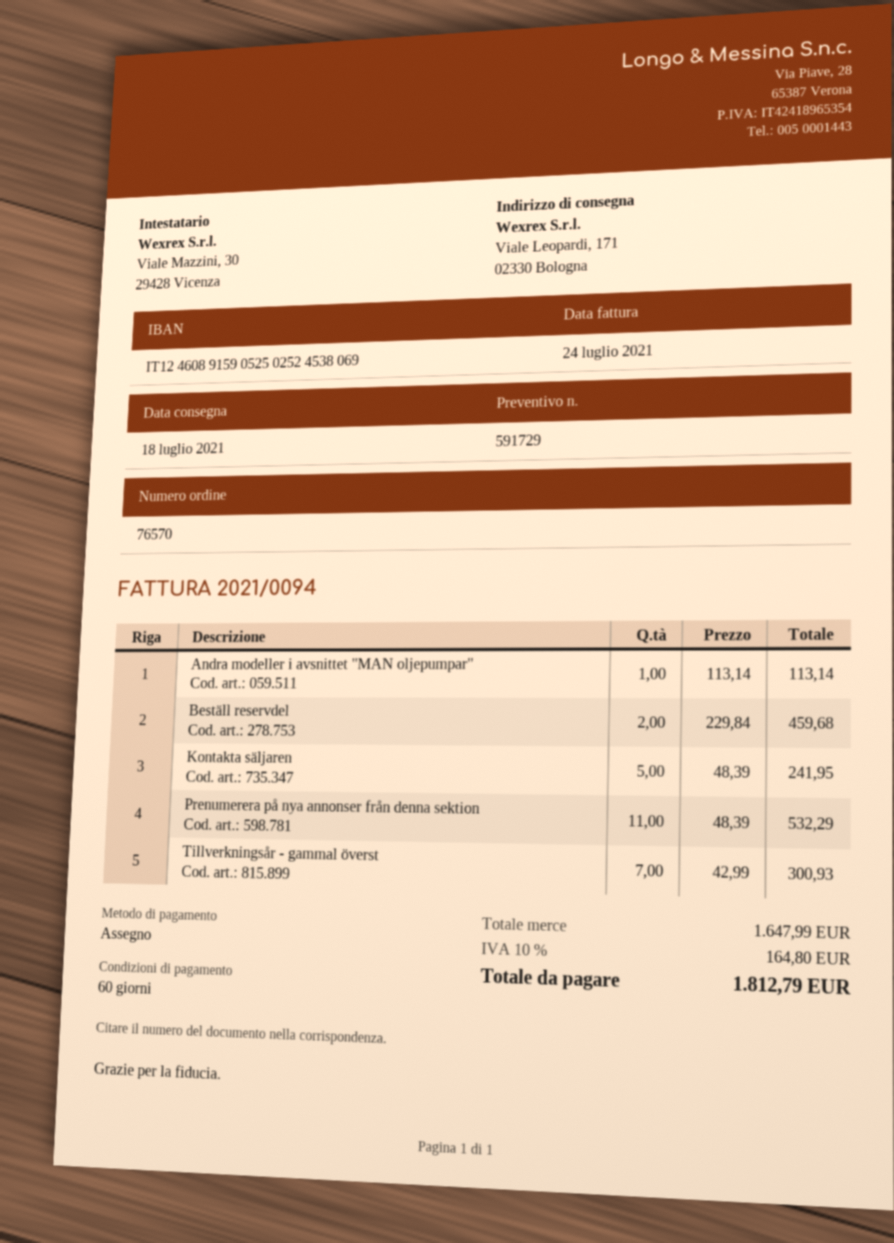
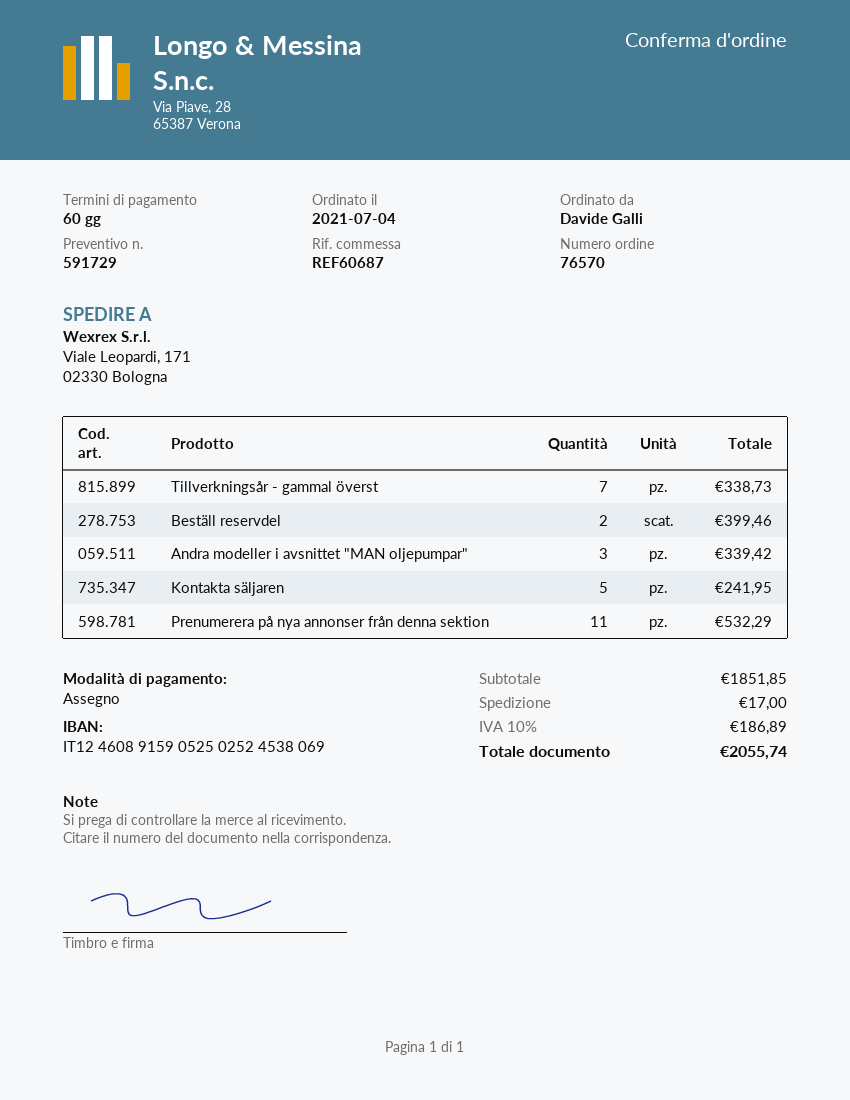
Andra modeller i avsnittet "MAN oljepumpar": 1 for 113.14 -> 3 for 339.42
Beställ reservdel: 2 for 459.68 -> 2 for 399.46
Tillverkningsår - gammal överst: 7 for 300.93 -> 7 for 338.73
subtotal: 1647.99 -> 1851.85
shipping: none -> 17.00
tax: 10% = 164.80 -> 10% = 186.89
total: 1812.79 -> 2055.74

